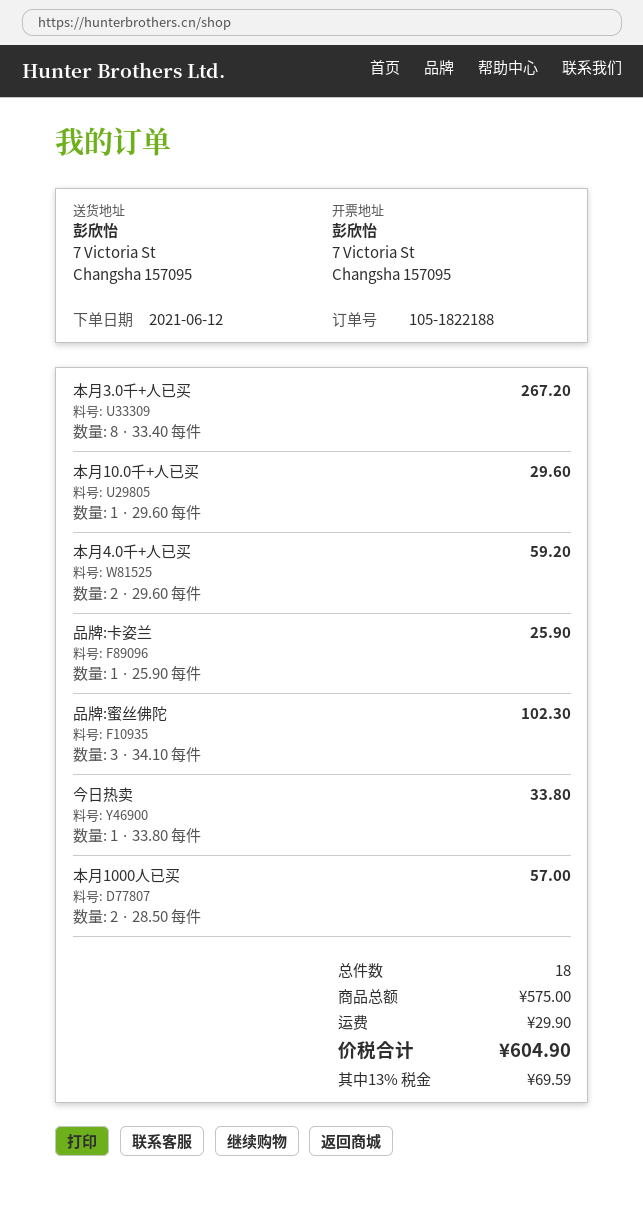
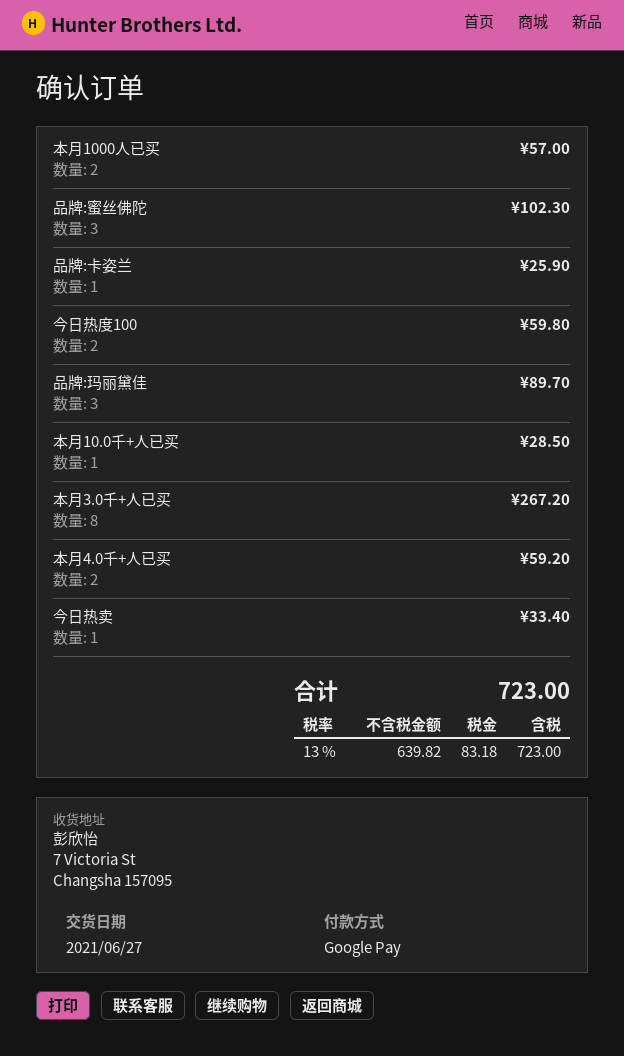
本月10.0千+人已买: 1 for 29.60 -> 1 for 28.50
今日热卖: 1 for 33.80 -> 1 for 33.40
今日热度100: none -> 2 for 59.80
品牌:玛丽黛佳: none -> 3 for 89.70
shipping: 29.90 -> none
tax: 13% = 69.59 -> 13% = 83.18
total: 604.90 -> 723.00

